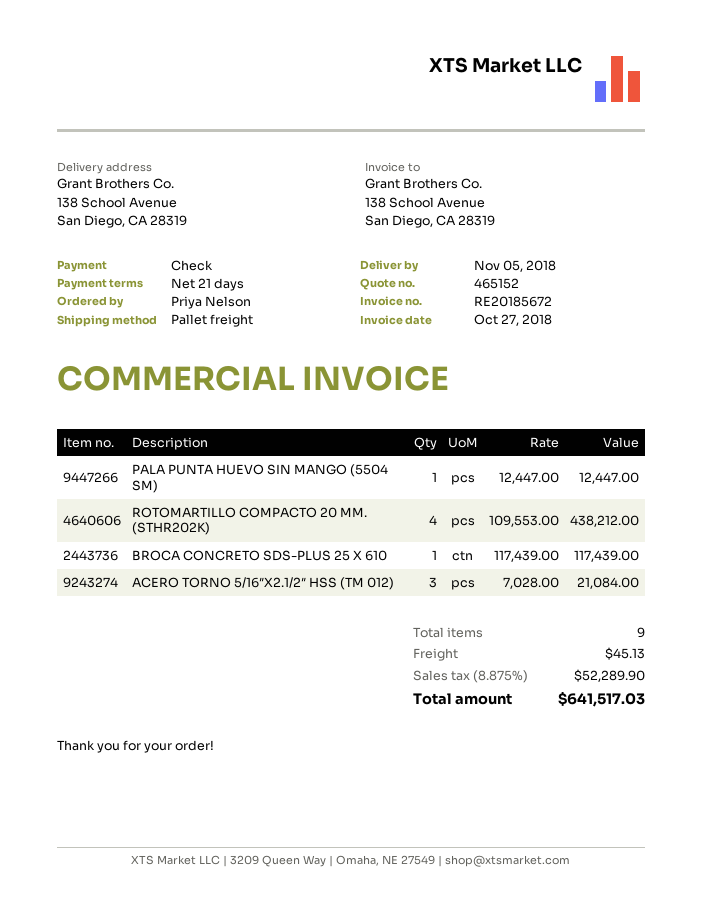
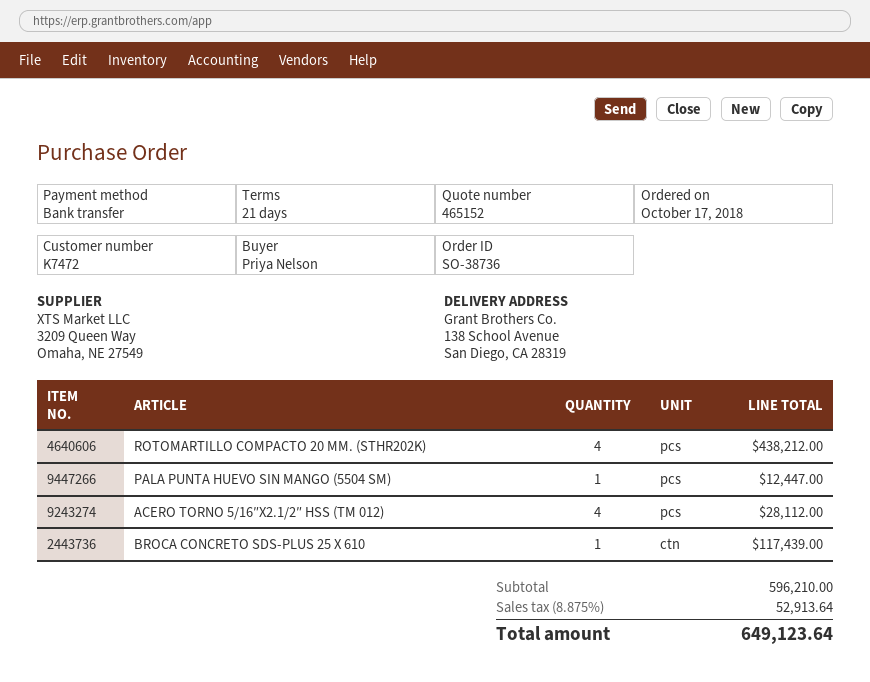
payment method: cheque -> bank transfer
ACERO TORNO 5/16″X2.1/2″ HSS (TM 012): 3 for 21084.00 -> 4 for 28112.00
shipping: 45.13 -> none
tax: 8.875% = 52289.90 -> 8.875% = 52913.64
total: 641517.03 -> 649123.64

